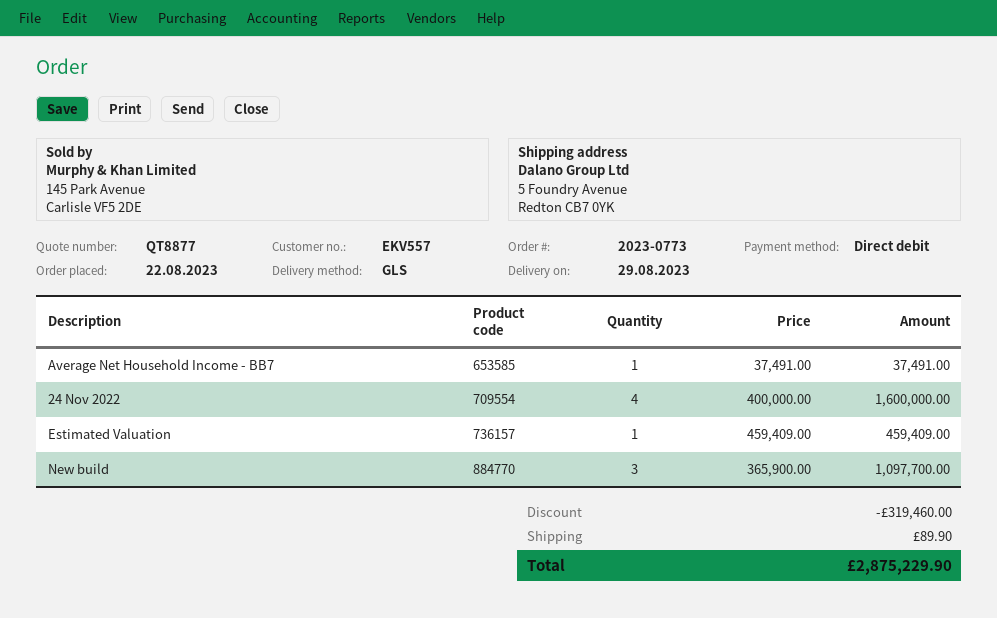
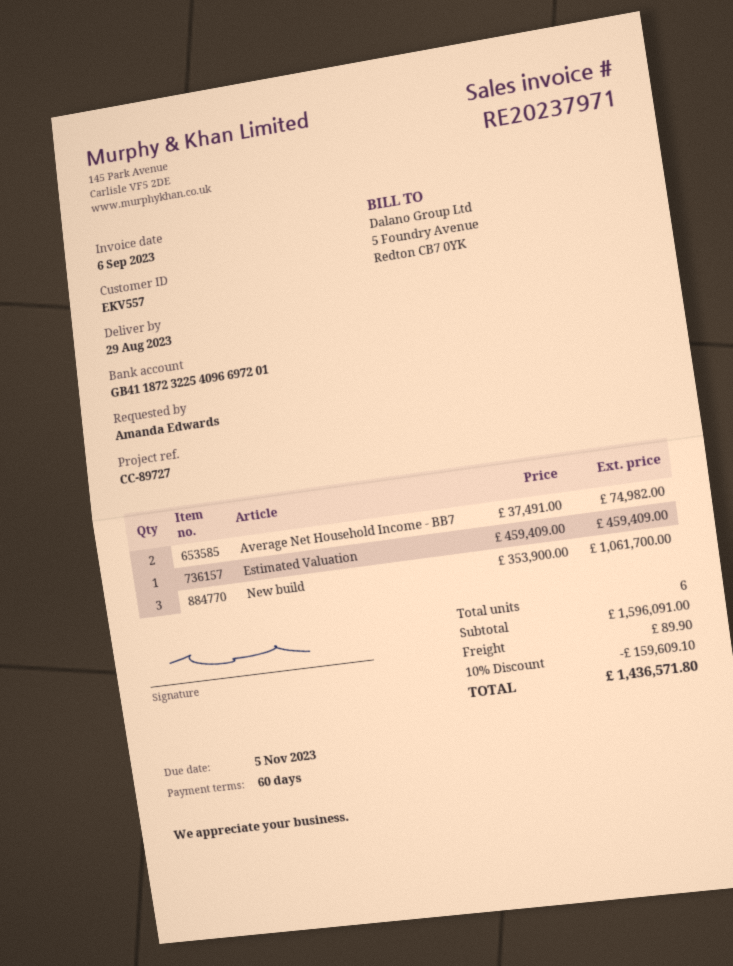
Average Net Household Income - BB7: 1 x 37491.00 = 37491.00 -> 2 x 37491.00 = 74982.00
24 Nov 2022: 4 x 400000.00 = 1600000.00 -> none
New build: 3 x 365900.00 = 1097700.00 -> 3 x 353900.00 = 1061700.00
discount: 319460.00 -> 159609.10
total: 2875229.90 -> 1436571.80

